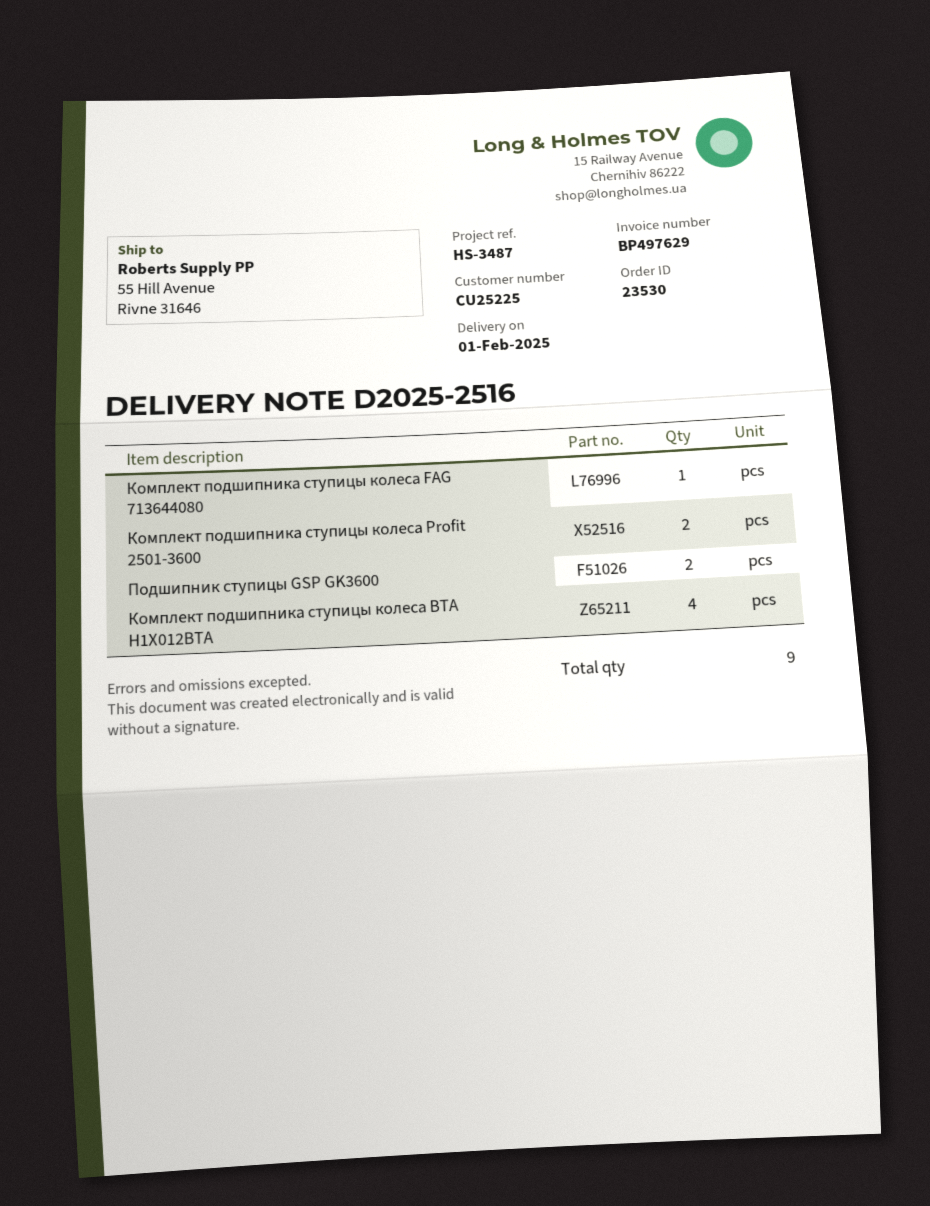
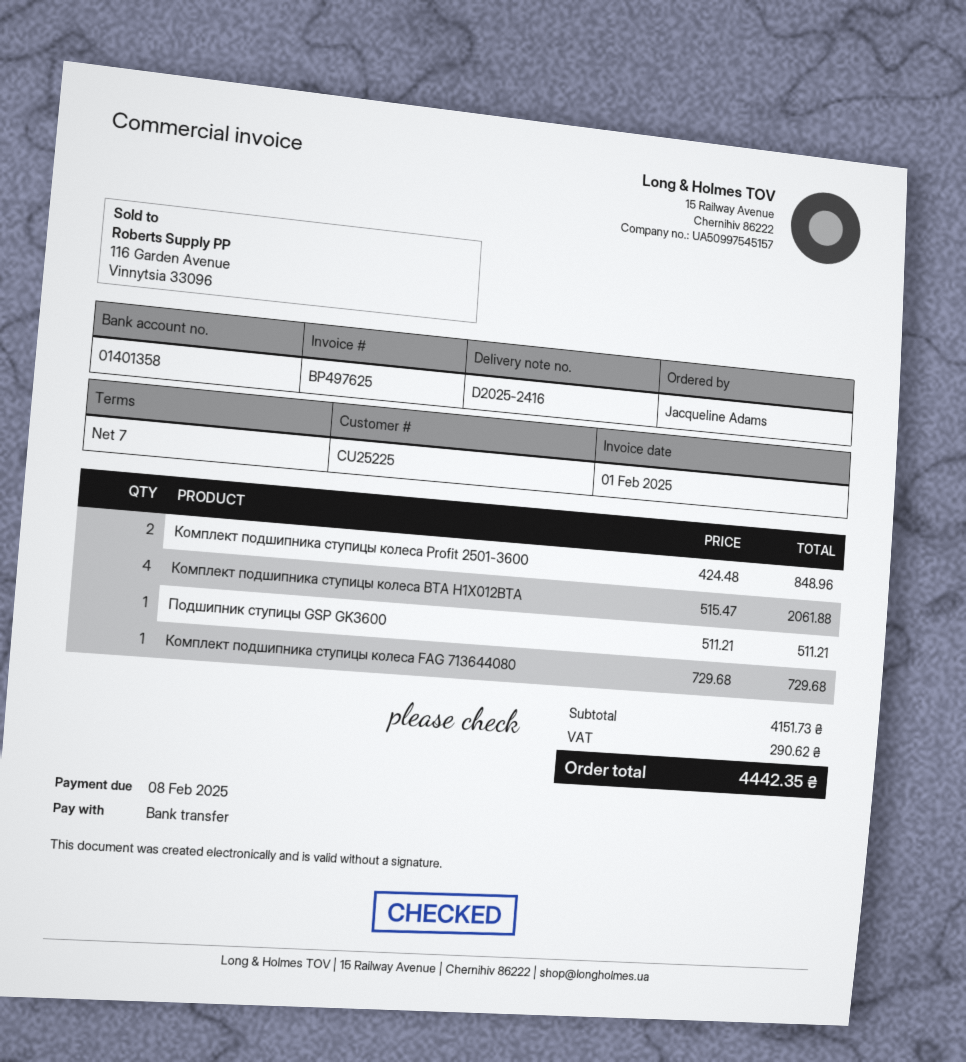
delivery note number: D2025-2516 -> D2025-2416
invoice number: BP497629 -> BP497625
Подшипник ступицы GSP GK3600: 2 -> 1

